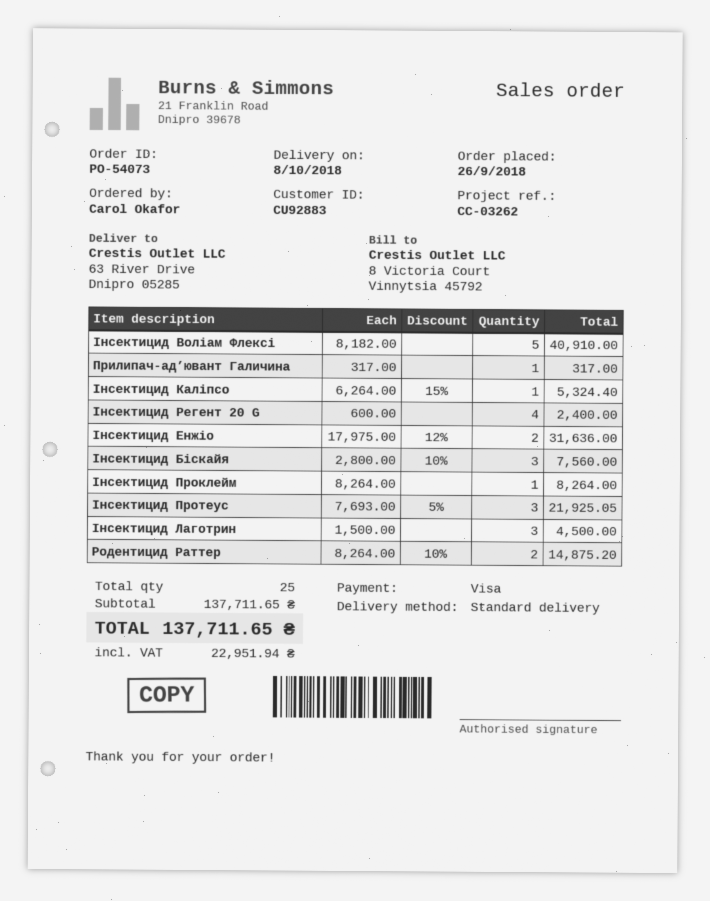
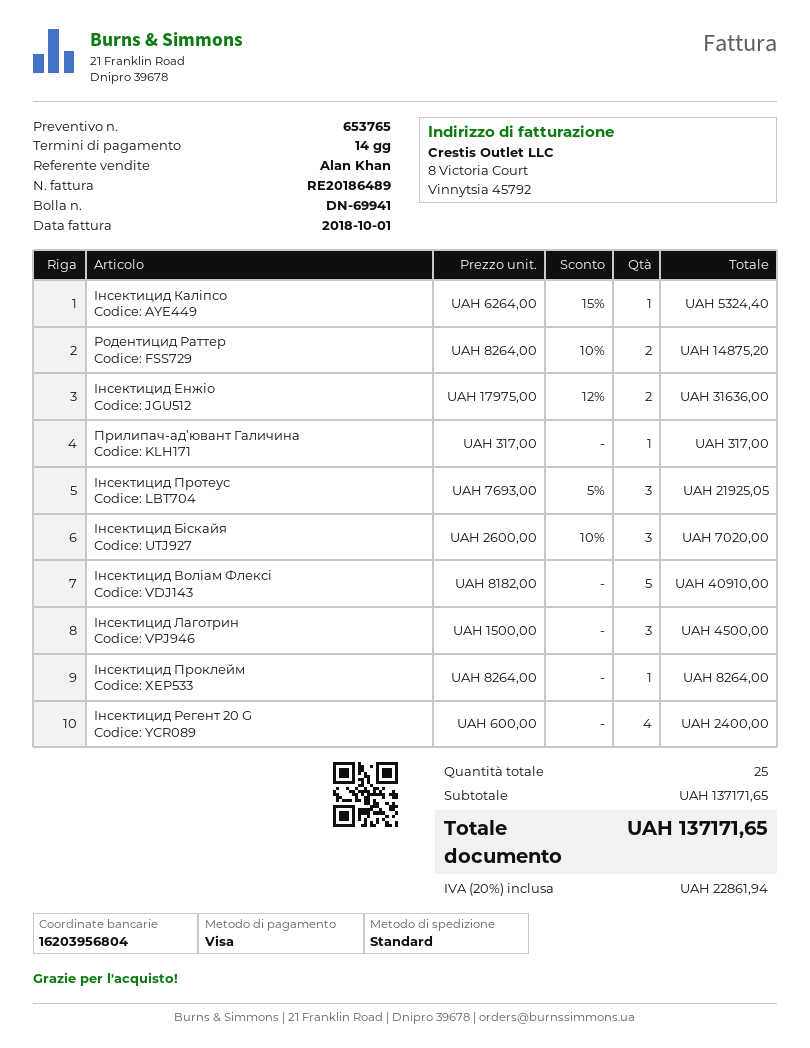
Інсектицид Біскайя: 3 x 2800.00 - 10% = 7560.00 -> 3 x 2600.00 - 10% = 7020.00
subtotal: 137711.65 -> 137171.65
tax: 22951.94 -> 22861.94
total: 137711.65 -> 137171.65

